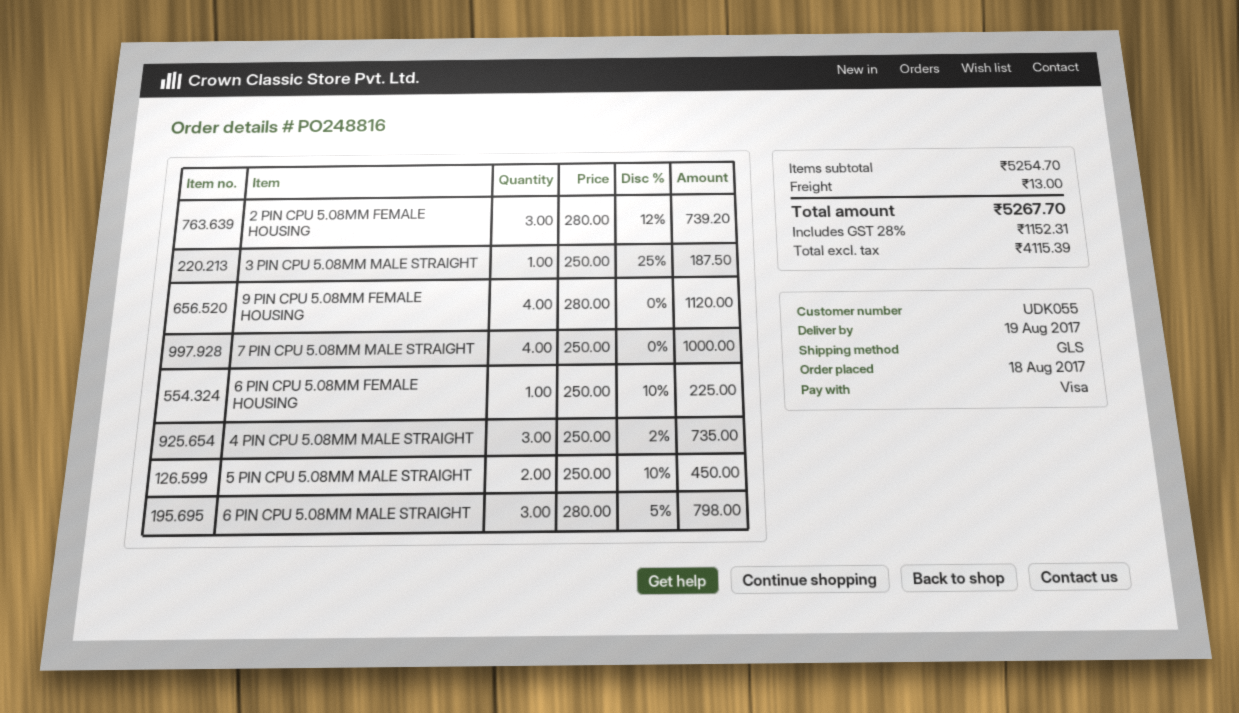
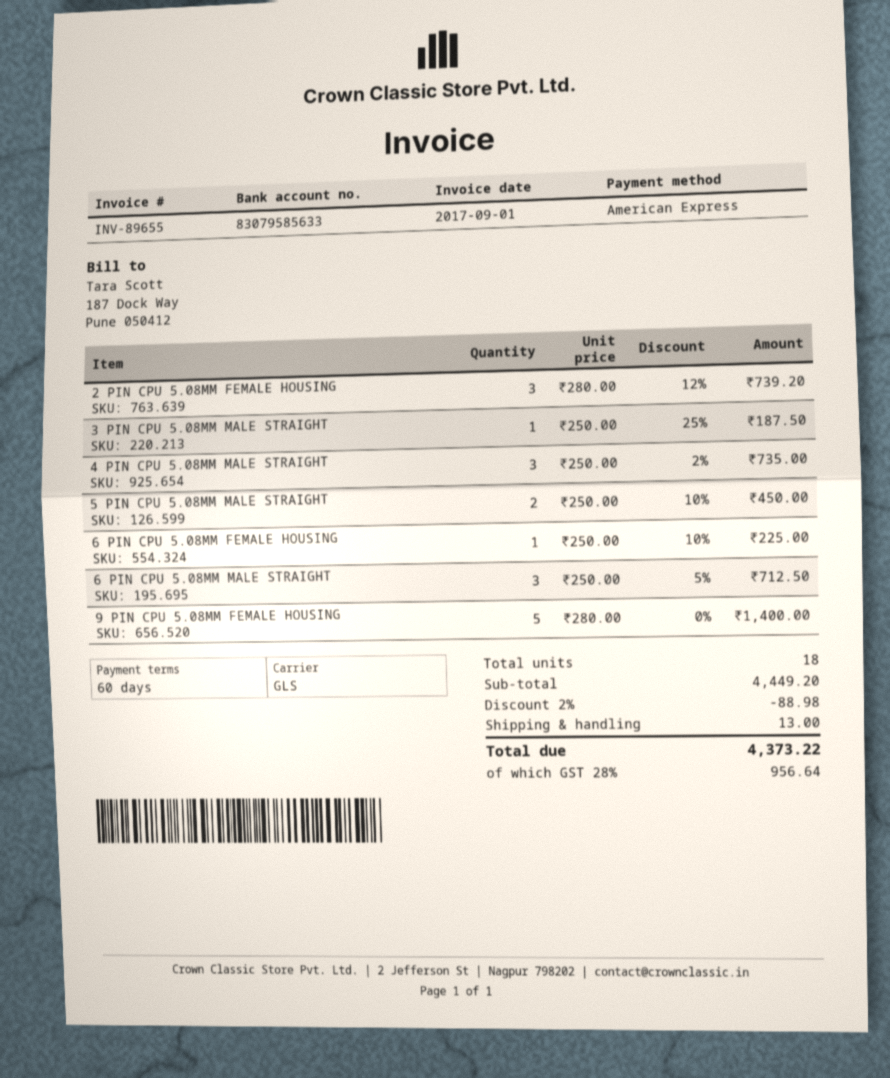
payment method: Visa -> American Express
9 PIN CPU 5.08MM FEMALE HOUSING: 4 x 280.00 = 1120.00 -> 5 x 280.00 = 1400.00
7 PIN CPU 5.08MM MALE STRAIGHT: 4 x 250.00 = 1000.00 -> none
6 PIN CPU 5.08MM MALE STRAIGHT: 3 x 280.00 - 5% = 798.00 -> 3 x 250.00 - 5% = 712.50
subtotal: 5254.70 -> 4449.20
discount: none -> 2% = 88.98
tax: 28% = 1152.31 -> 28% = 956.64
total: 5267.70 -> 4373.22

